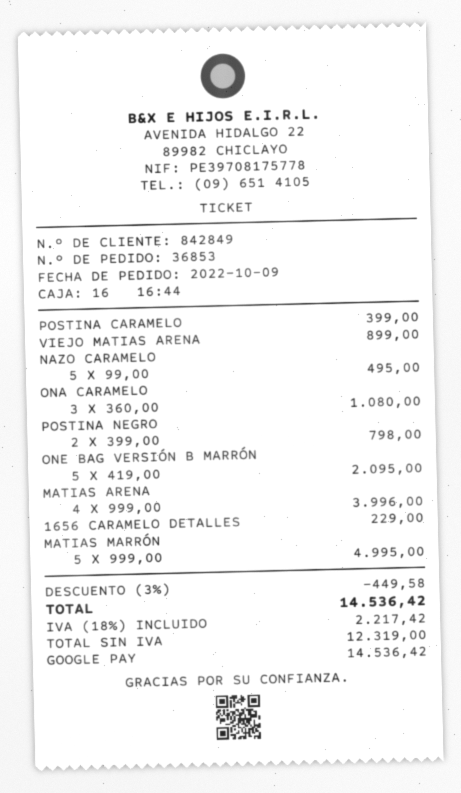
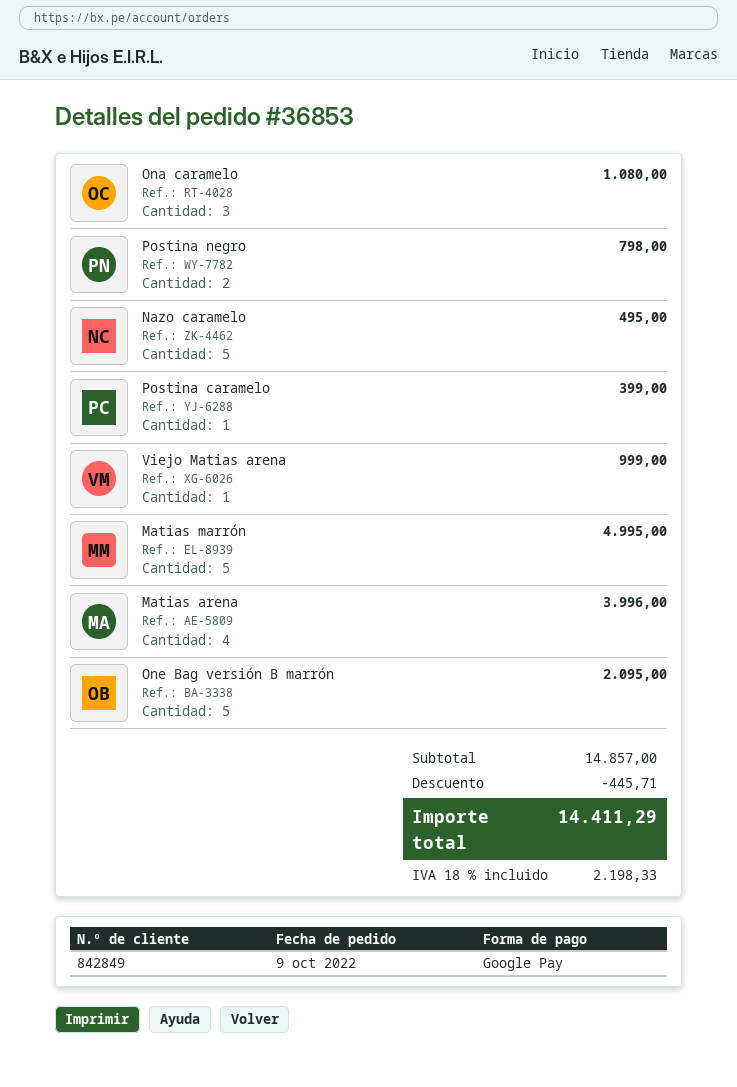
VIEJO MATIAS ARENA: 1 for 899.00 -> 1 for 999.00
1656 CARAMELO DETALLES: 1 for 229.00 -> none
discount: 449.58 -> 445.71
tax: 18% = 2217.42 -> 18% = 2198.33
total: 14536.42 -> 14411.29

